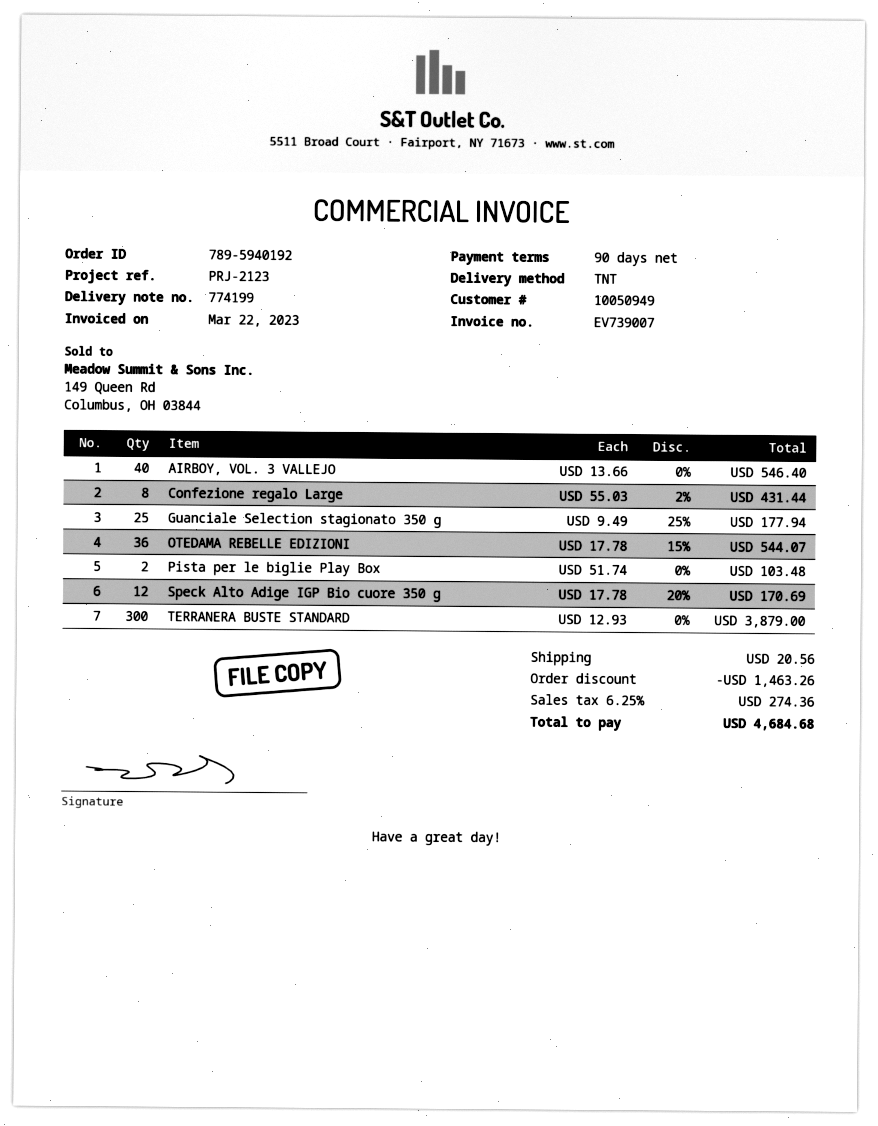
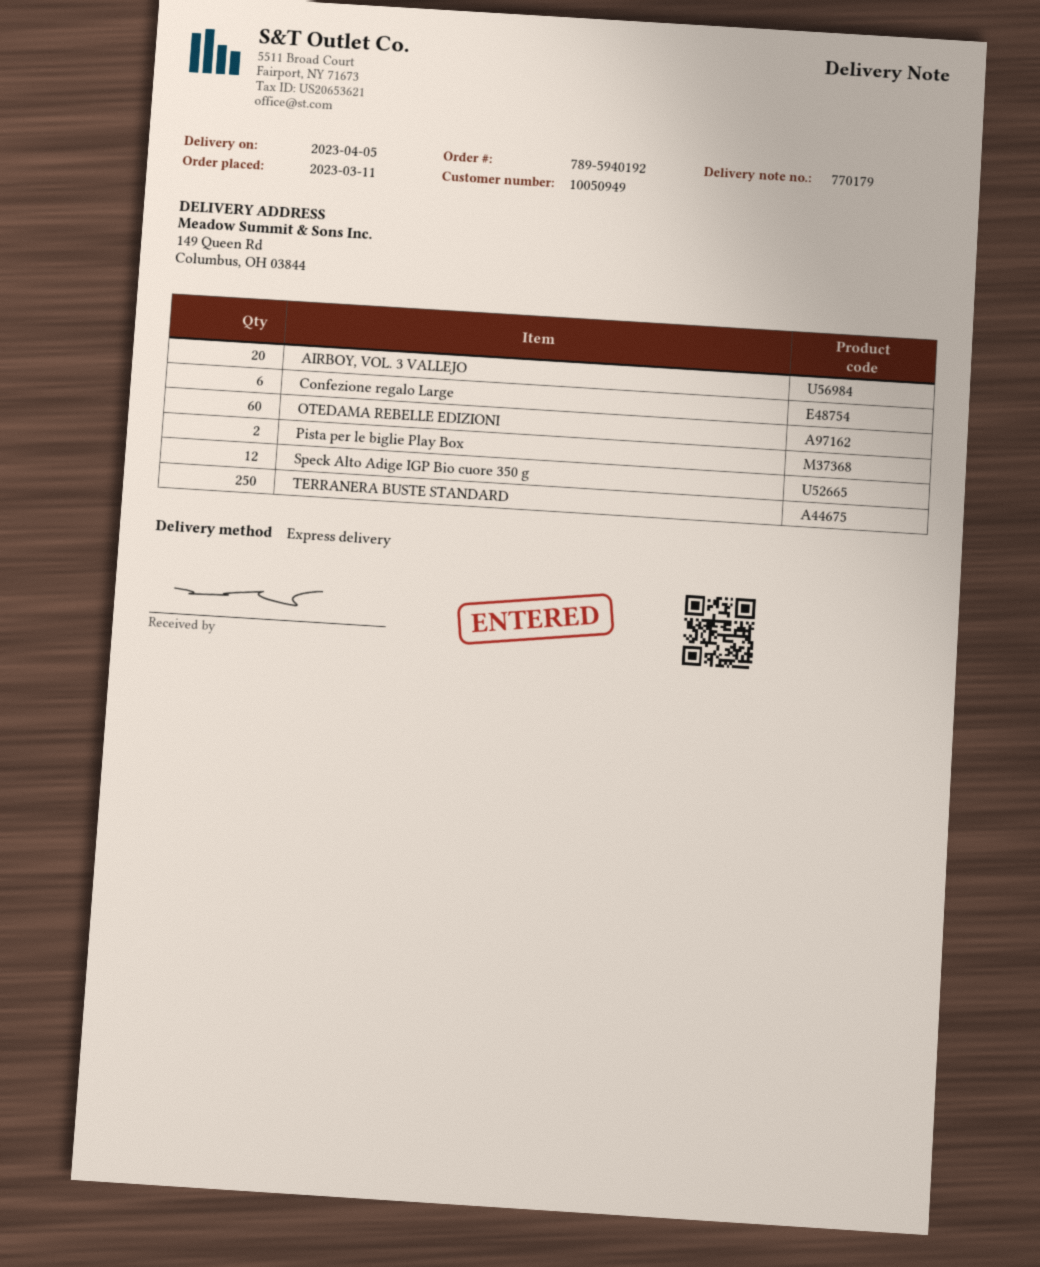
delivery note number: 774199 -> 770179
shipping method: TNT -> express
AIRBOY, VOL. 3 VALLEJO: 40 -> 20
Confezione regalo Large: 8 -> 6
Guanciale Selection stagionato 350 g: 25 -> none
OTEDAMA REBELLE EDIZIONI: 36 -> 60
TERRANERA BUSTE STANDARD: 300 -> 250

